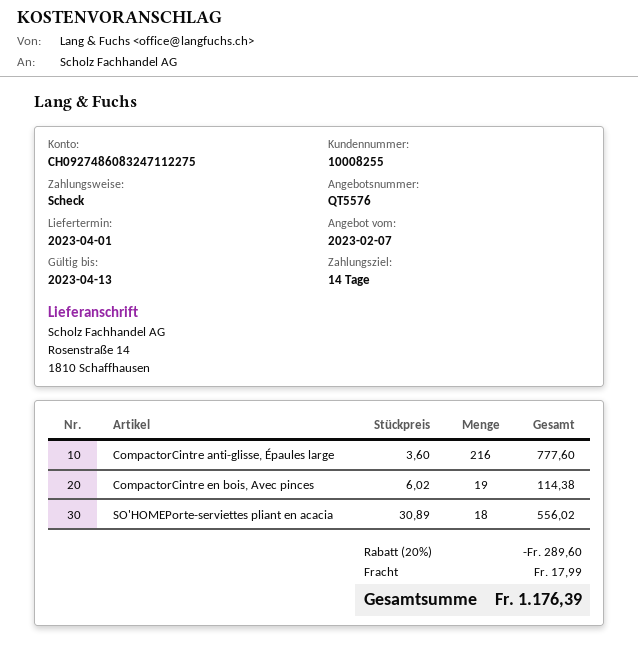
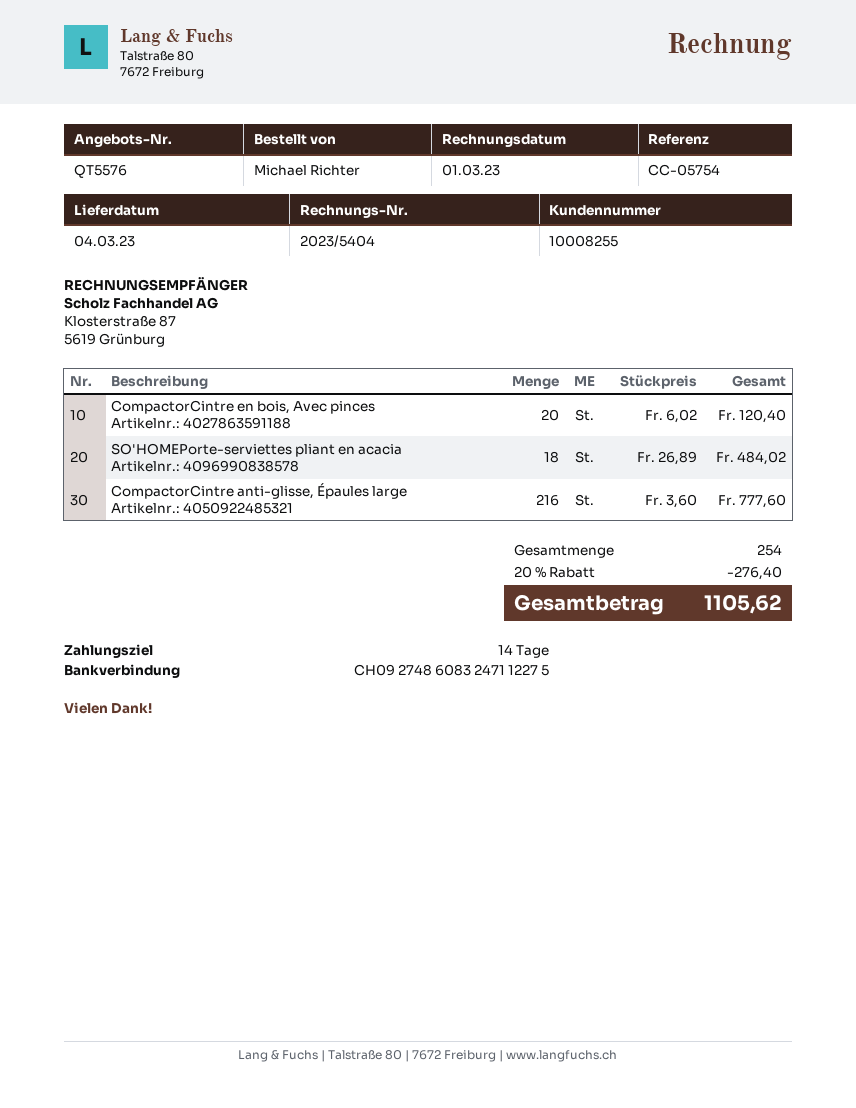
delivery date: 2023-04-01 -> 2023-03-04
CompactorCintre en bois, Avec pinces: 19 x 6.02 = 114.38 -> 20 x 6.02 = 120.40
SO'HOMEPorte-serviettes pliant en acacia: 18 x 30.89 = 556.02 -> 18 x 26.89 = 484.02
discount: 20% = 289.60 -> 20% = 276.40
shipping: 17.99 -> none
total: 1176.39 -> 1105.62

